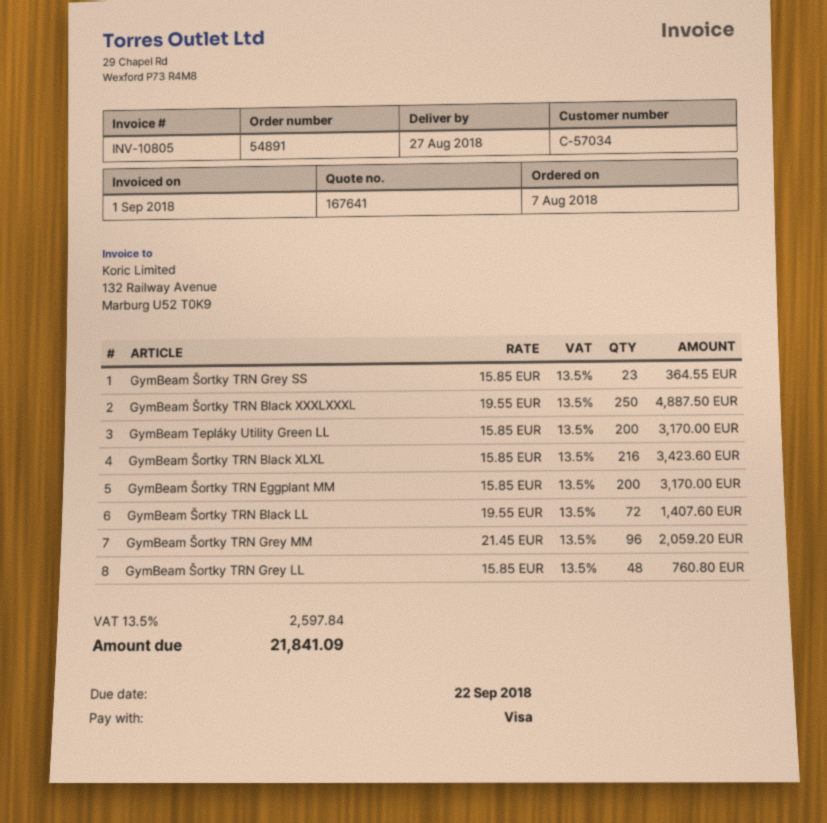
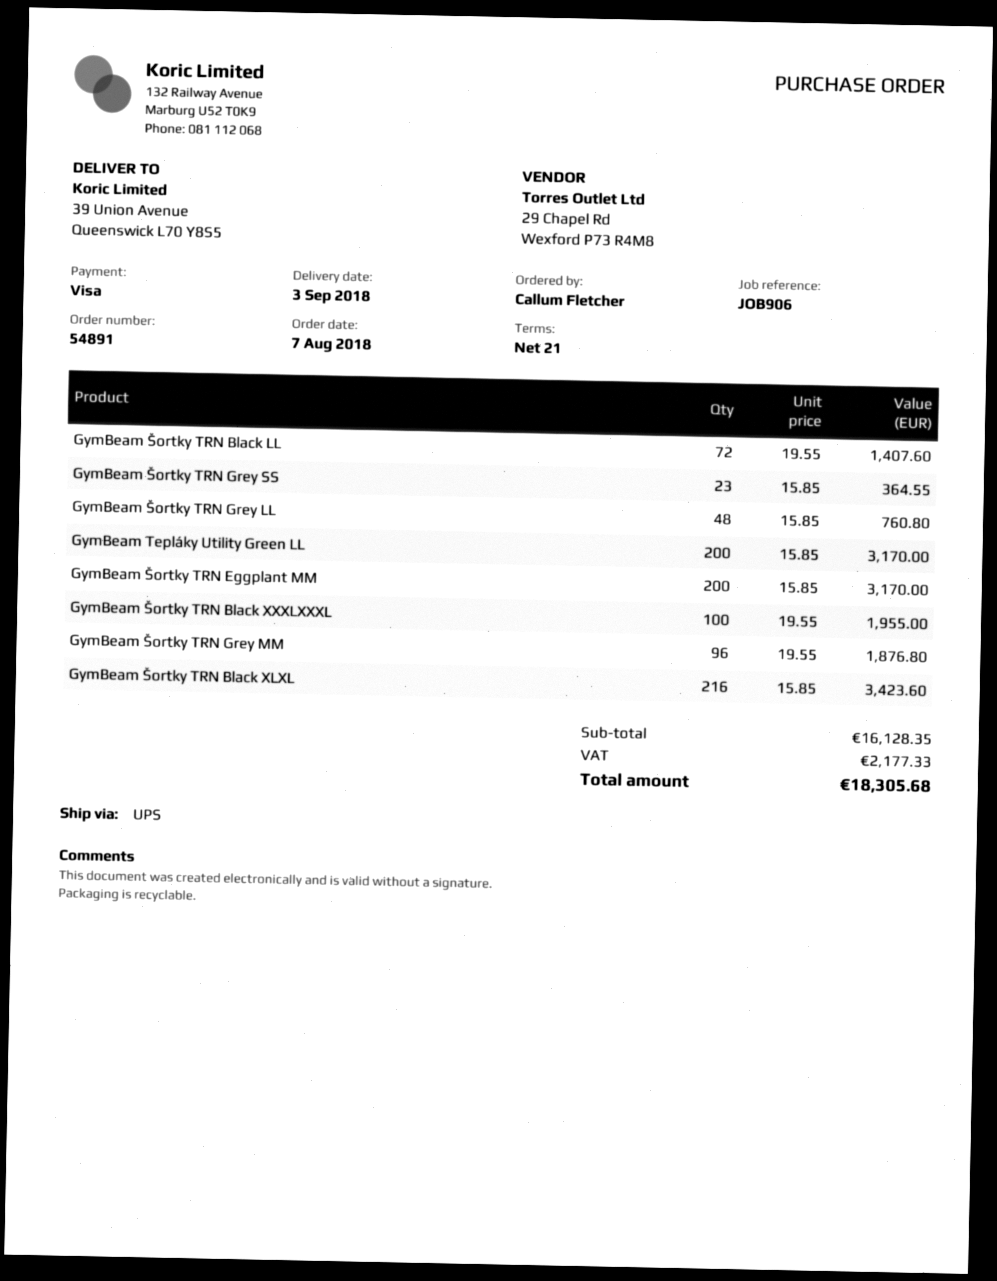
delivery date: 2018-08-27 -> 2018-09-03
GymBeam Šortky TRN Black XXXLXXXL: 250 x 19.55 = 4887.50 -> 100 x 19.55 = 1955.00
GymBeam Šortky TRN Grey MM: 96 x 21.45 = 2059.20 -> 96 x 19.55 = 1876.80
tax: 2597.84 -> 2177.33
total: 21841.09 -> 18305.68

